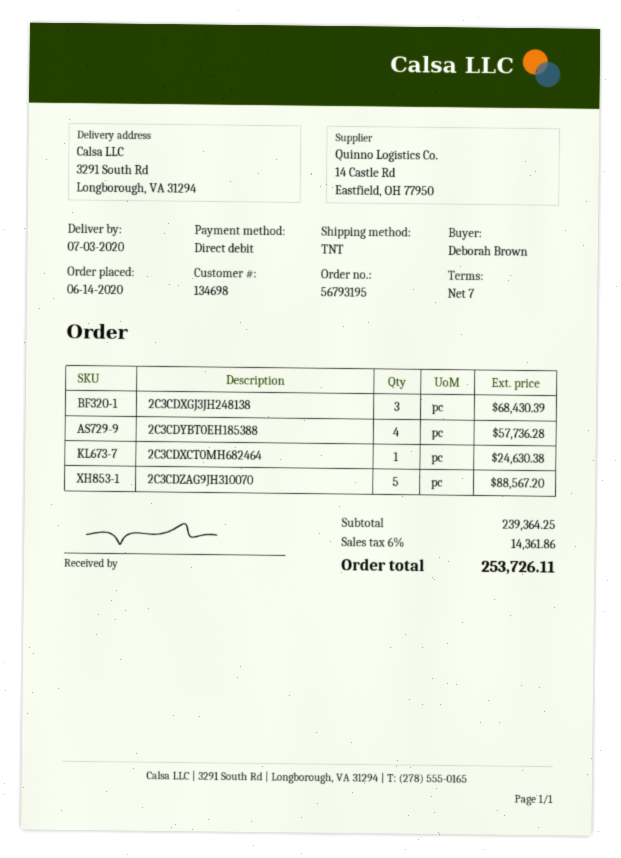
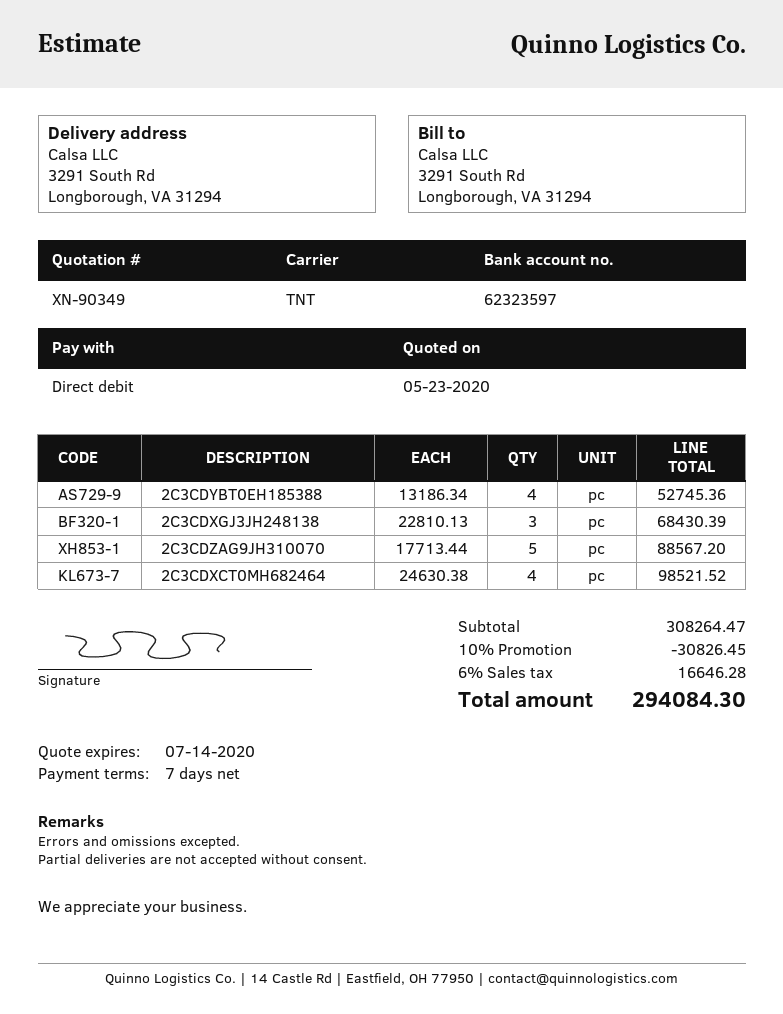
2C3CDYBT0EH185388: 4 for 57736.28 -> 4 for 52745.36
2C3CDXCT0MH682464: 1 for 24630.38 -> 4 for 98521.52
subtotal: 239364.25 -> 308264.47
discount: none -> 10% = 30826.45
tax: 6% = 14361.86 -> 6% = 16646.28
total: 253726.11 -> 294084.30

